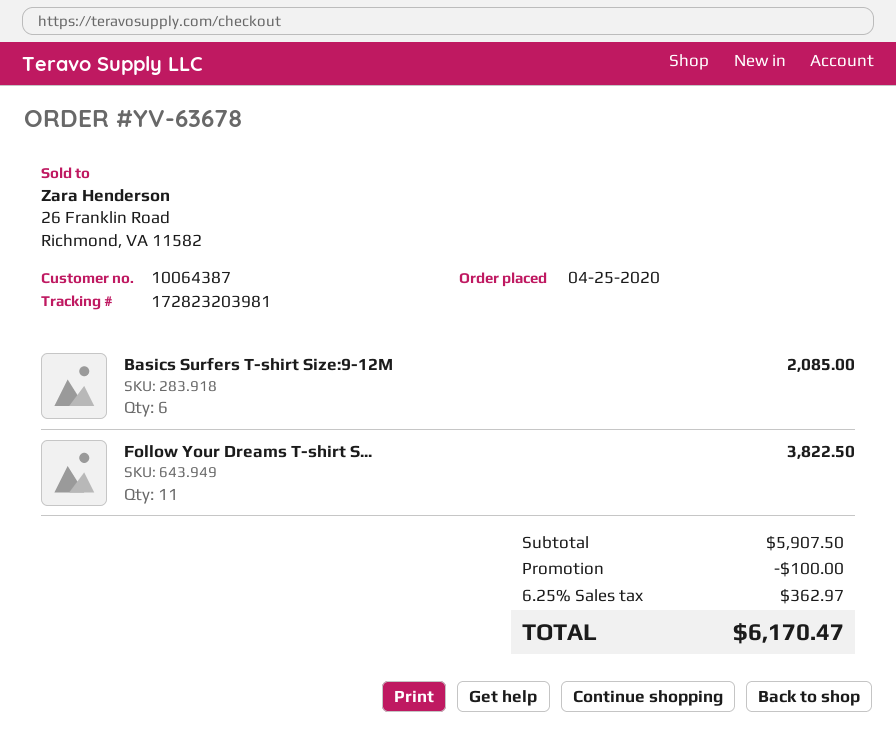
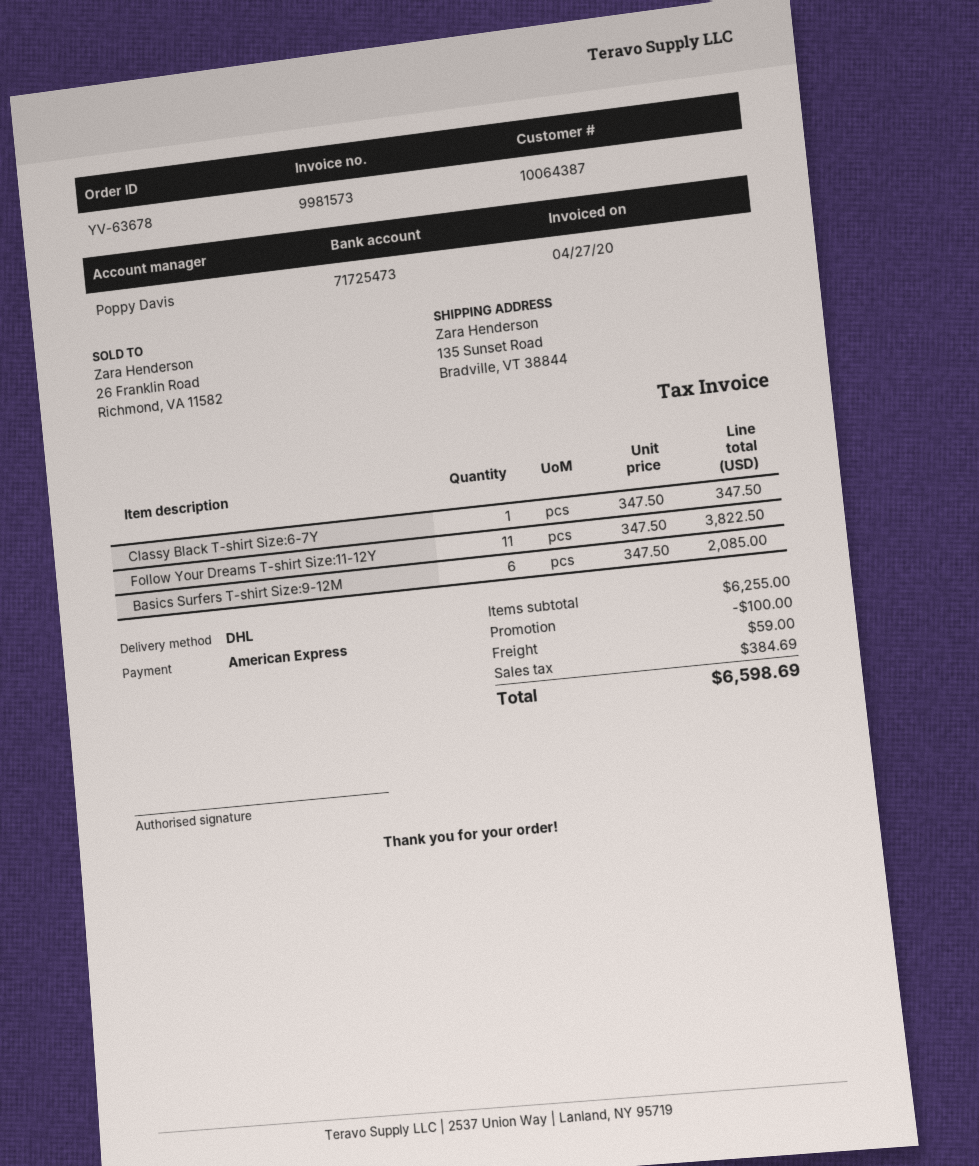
Classy Black T-shirt Size:6-7Y: none -> 1 for 347.50
subtotal: 5907.50 -> 6255.00
shipping: none -> 59.00
tax: 362.97 -> 384.69
total: 6170.47 -> 6598.69

